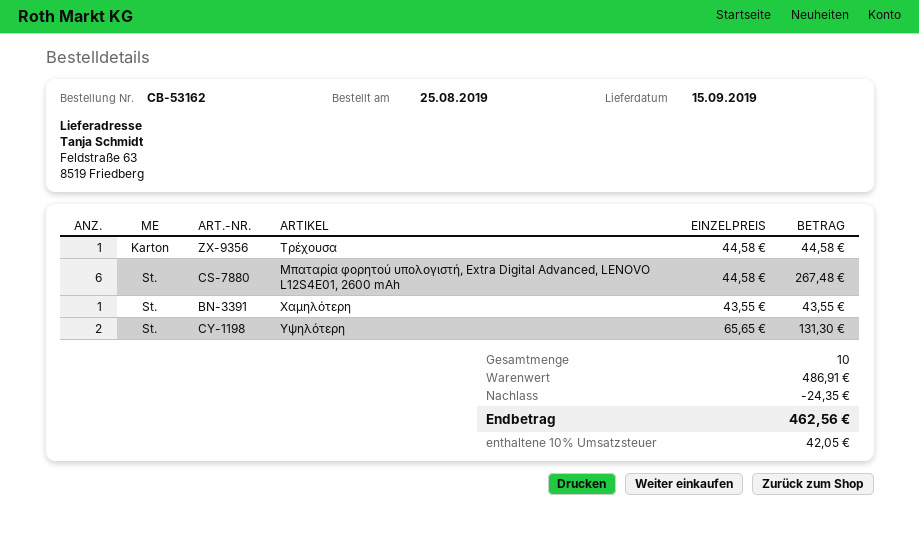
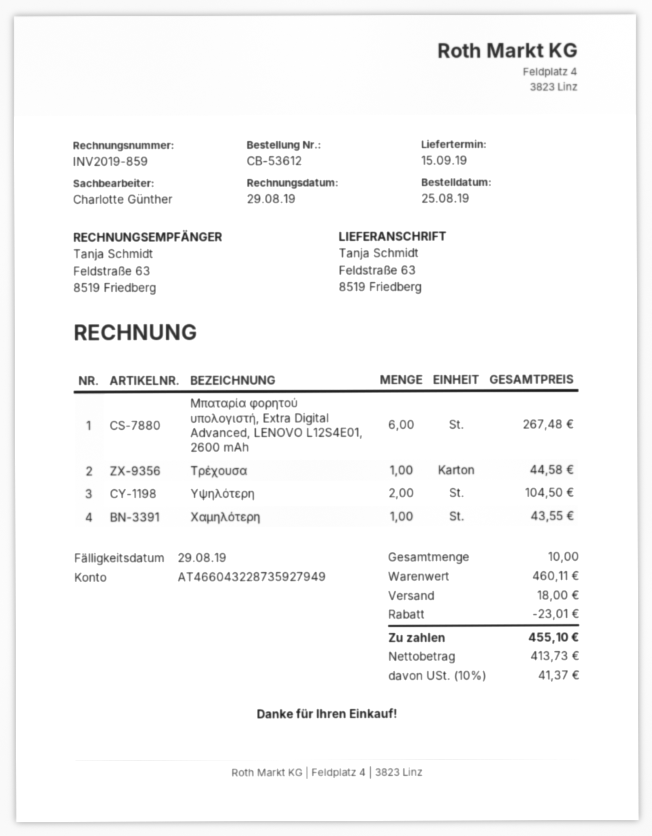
order number: CB-53162 -> CB-53612
Υψηλότερη: 2 for 131.30 -> 2 for 104.50
subtotal: 486.91 -> 460.11
discount: 24.35 -> 23.01
shipping: none -> 18.00
tax: 10% = 42.05 -> 10% = 41.37
total: 462.56 -> 455.10

